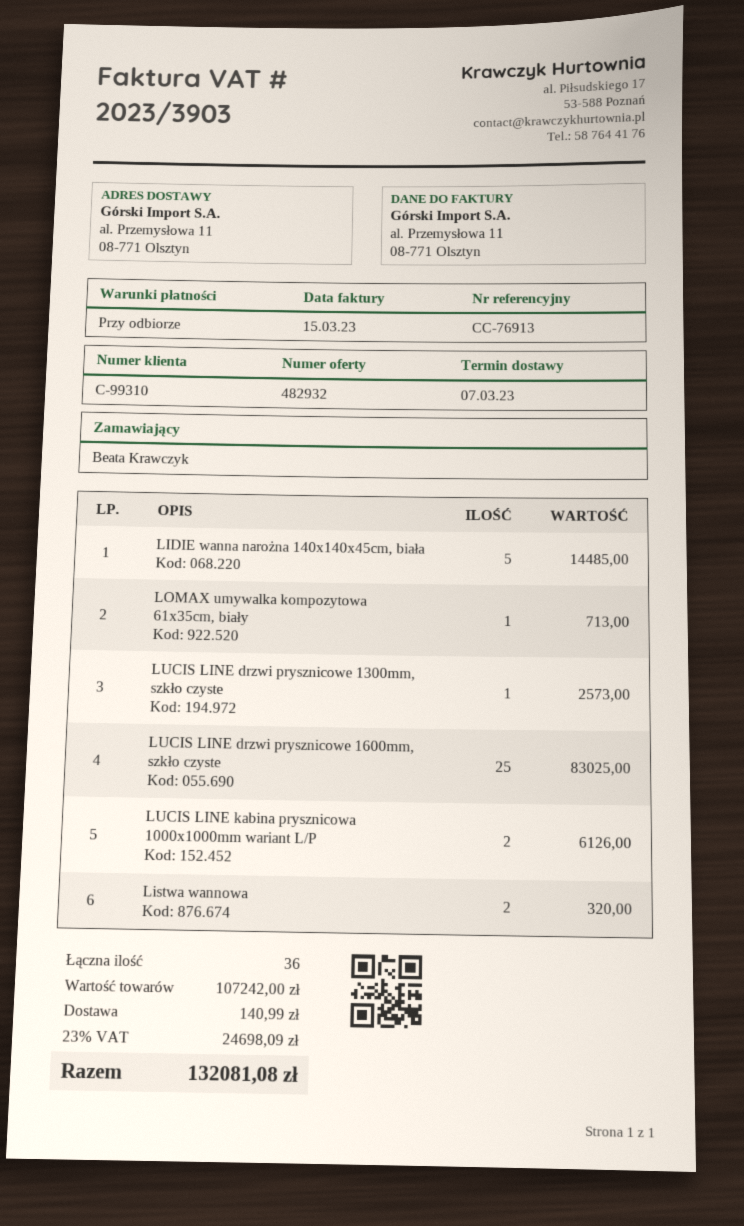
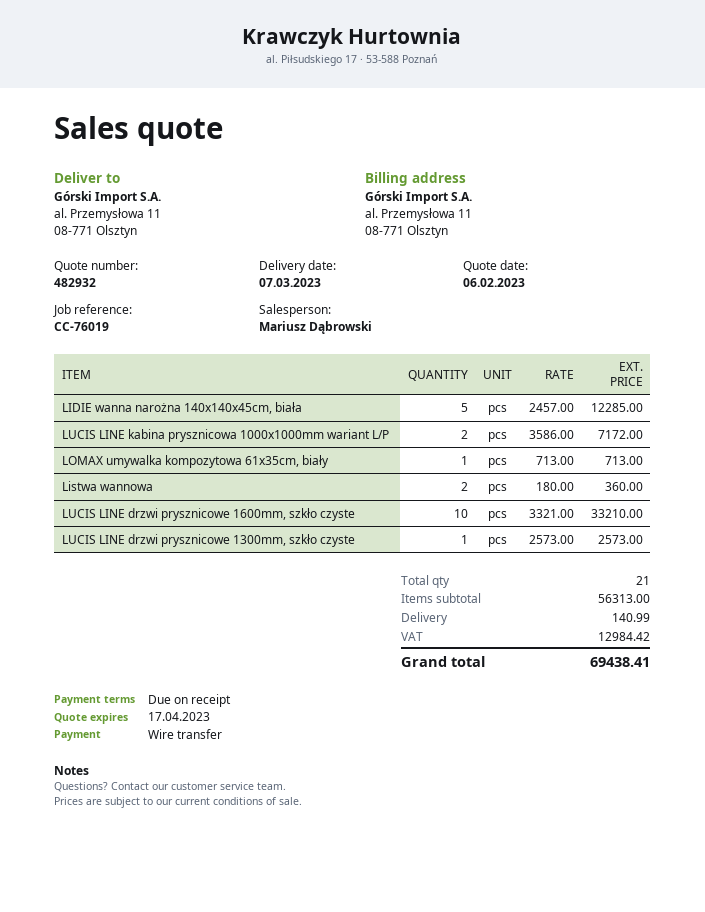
reference: CC-76913 -> CC-76019
LIDIE wanna narożna 140x140x45cm, biała: 5 for 14485.00 -> 5 for 12285.00
LUCIS LINE drzwi prysznicowe 1600mm, szkło czyste: 25 for 83025.00 -> 10 for 33210.00
LUCIS LINE kabina prysznicowa 1000x1000mm wariant L/P: 2 for 6126.00 -> 2 for 7172.00
Listwa wannowa: 2 for 320.00 -> 2 for 360.00
total quantity: 36 -> 21
subtotal: 107242.00 -> 56313.00
tax: 24698.09 -> 12984.42
total: 132081.08 -> 69438.41

